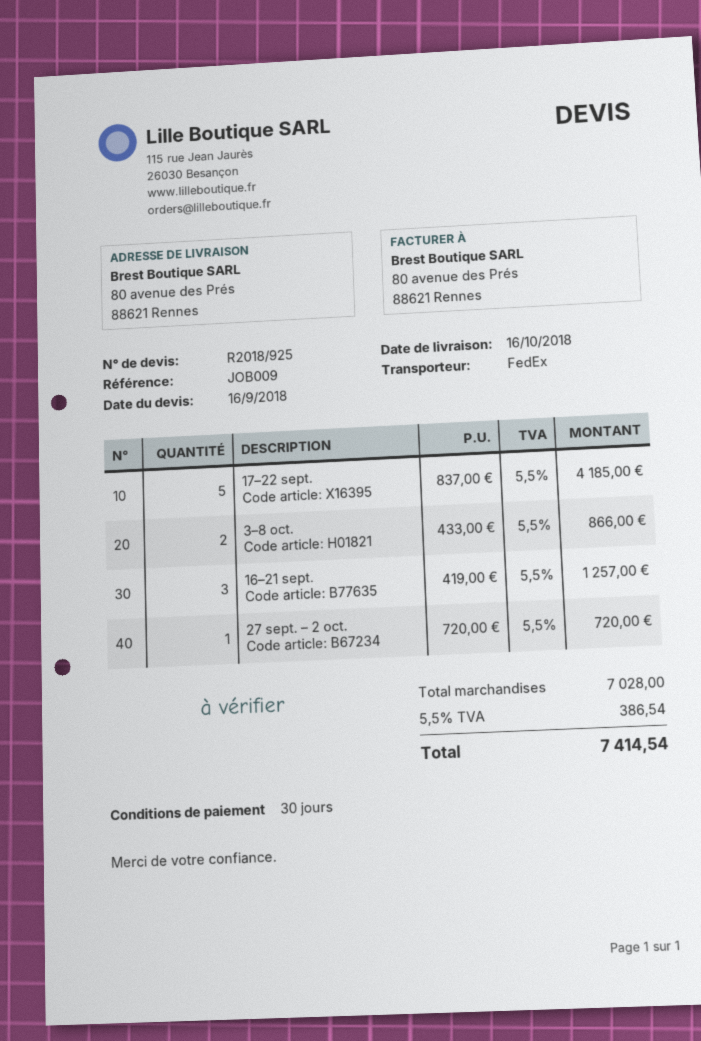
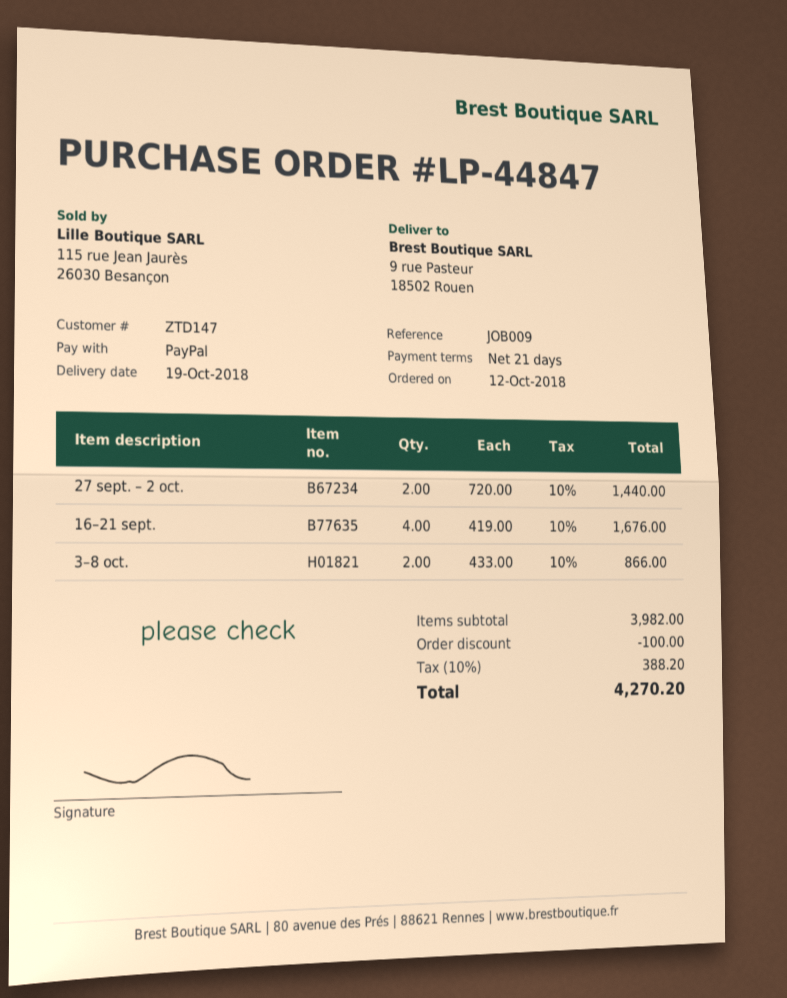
delivery date: 2018-10-16 -> 2018-10-19
payment terms: 30 days -> 21 days
ship to: 80 avenue des Prés, 88621 Rennes -> 9 rue Pasteur, 18502 Rouen
17–22 sept.: 5 x 837.00 = 4185.00 -> none
16–21 sept.: 3 x 419.00 = 1257.00 -> 4 x 419.00 = 1676.00
27 sept. – 2 oct.: 1 x 720.00 = 720.00 -> 2 x 720.00 = 1440.00
subtotal: 7028.00 -> 3982.00
discount: none -> 100.00
tax: 5.5% = 386.54 -> 10% = 388.20
total: 7414.54 -> 4270.20

